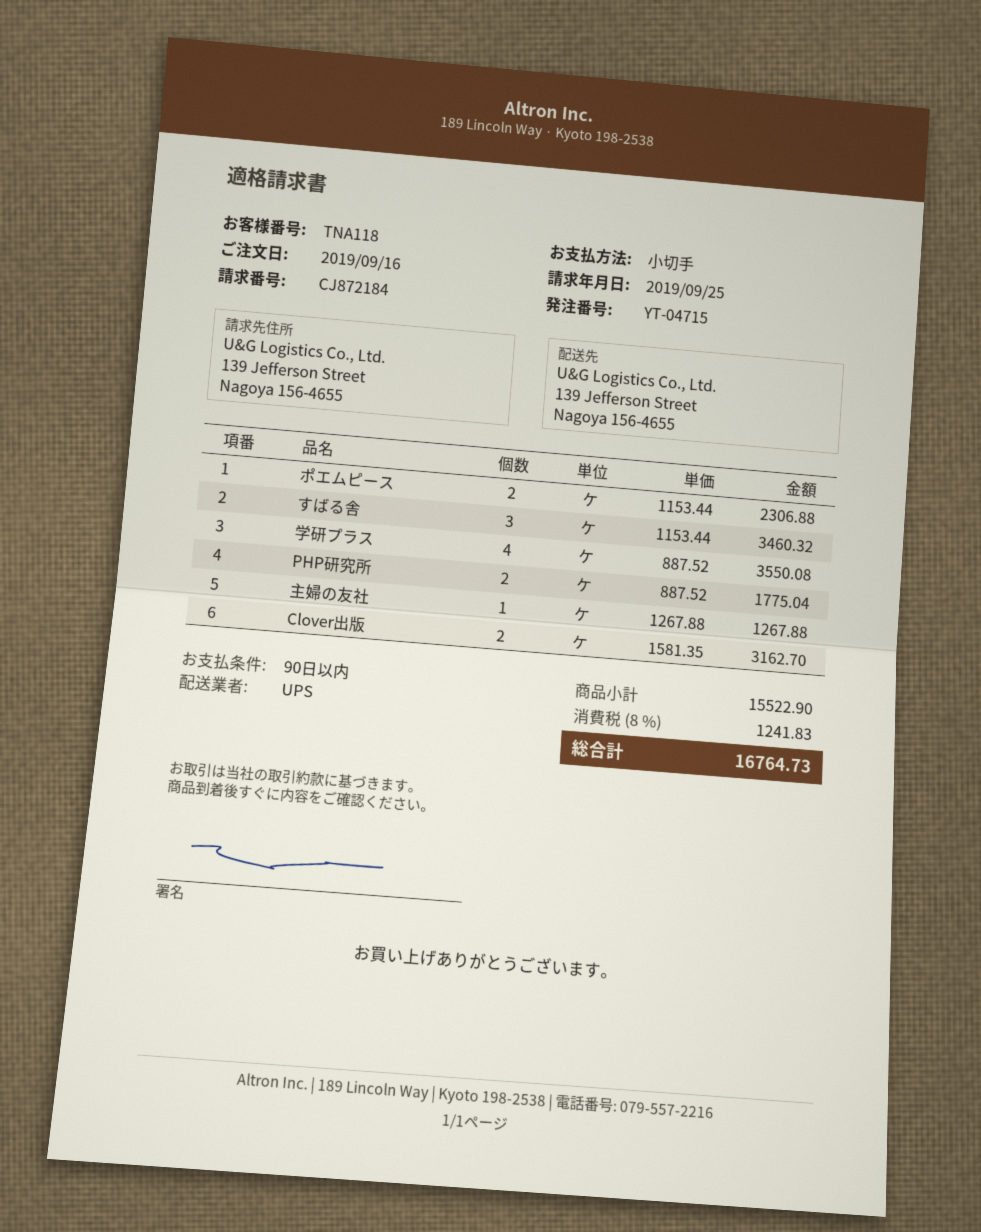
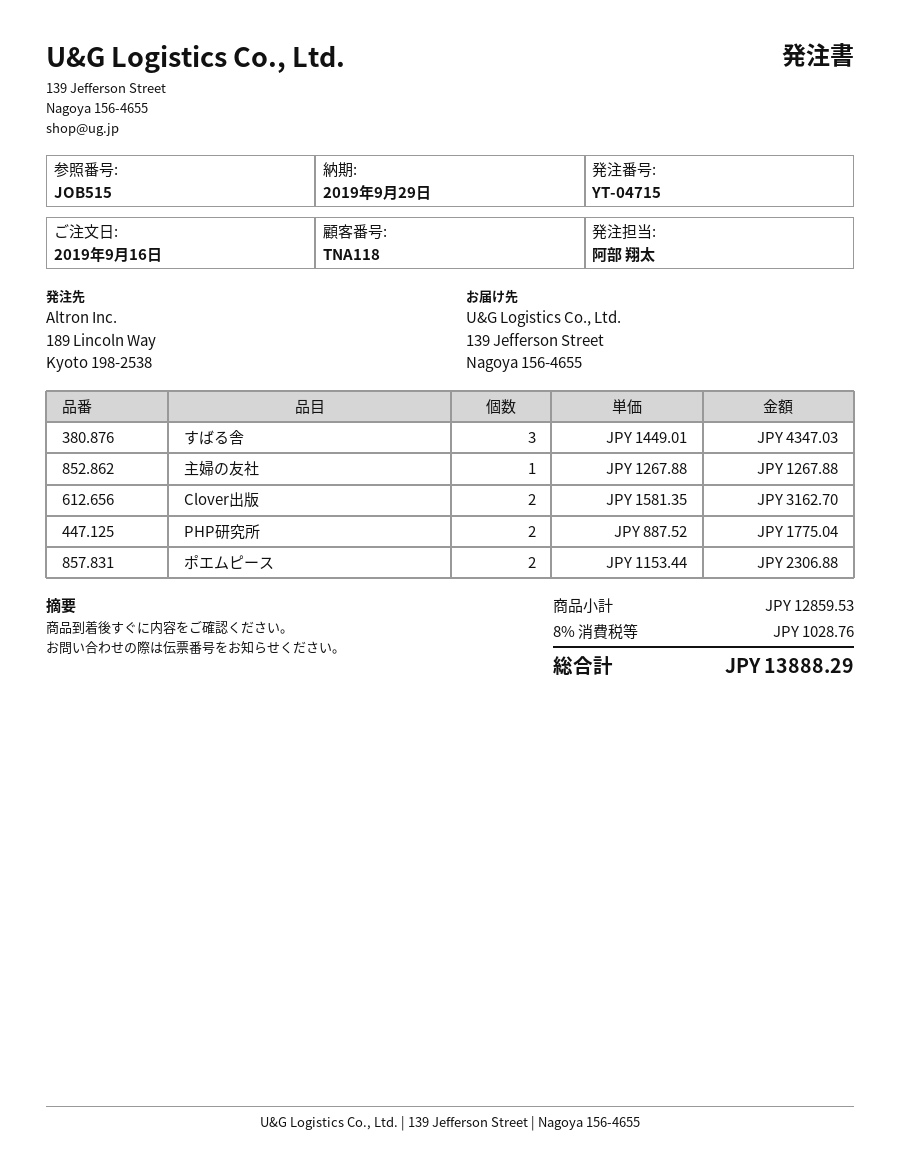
すばる舎: 3 x 1153.44 = 3460.32 -> 3 x 1449.01 = 4347.03
学研プラス: 4 x 887.52 = 3550.08 -> none
subtotal: 15522.90 -> 12859.53
tax: 8% = 1241.83 -> 8% = 1028.76
total: 16764.73 -> 13888.29

